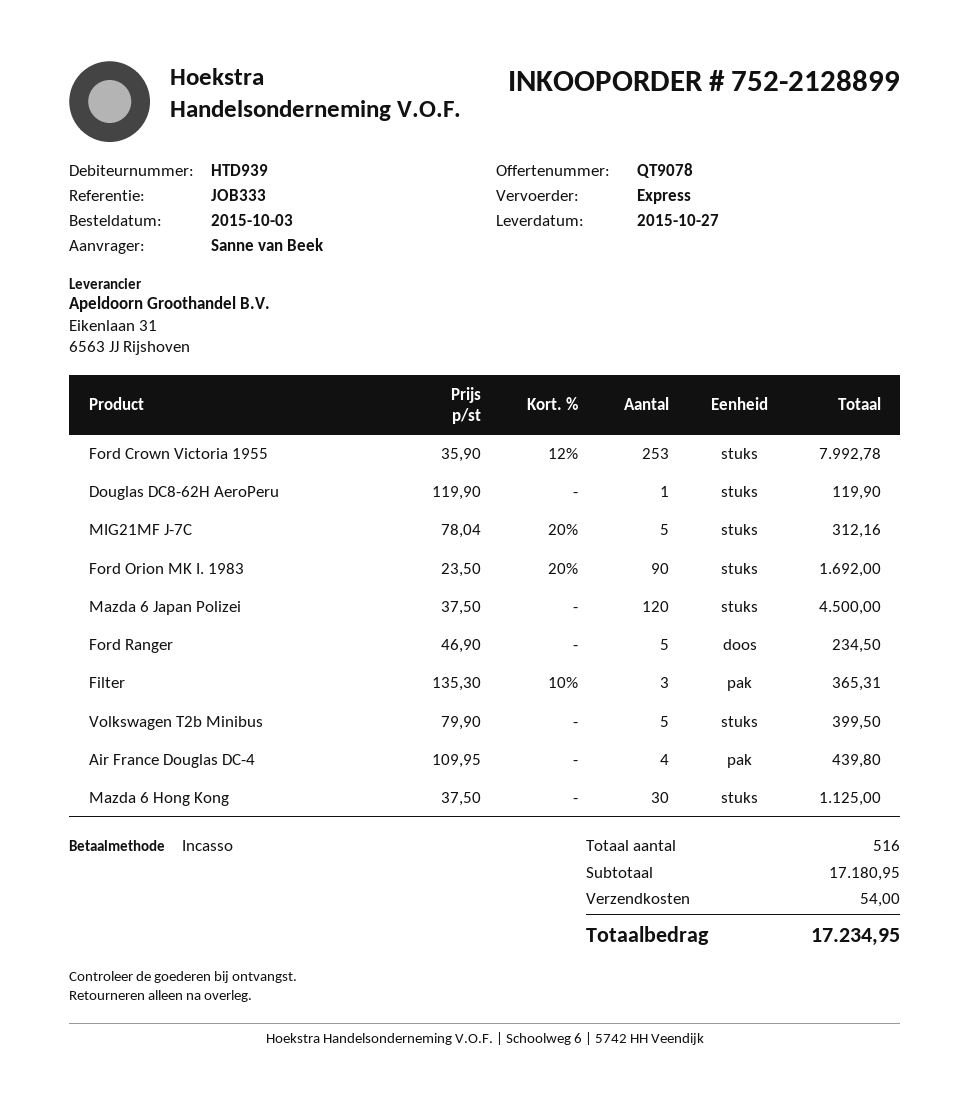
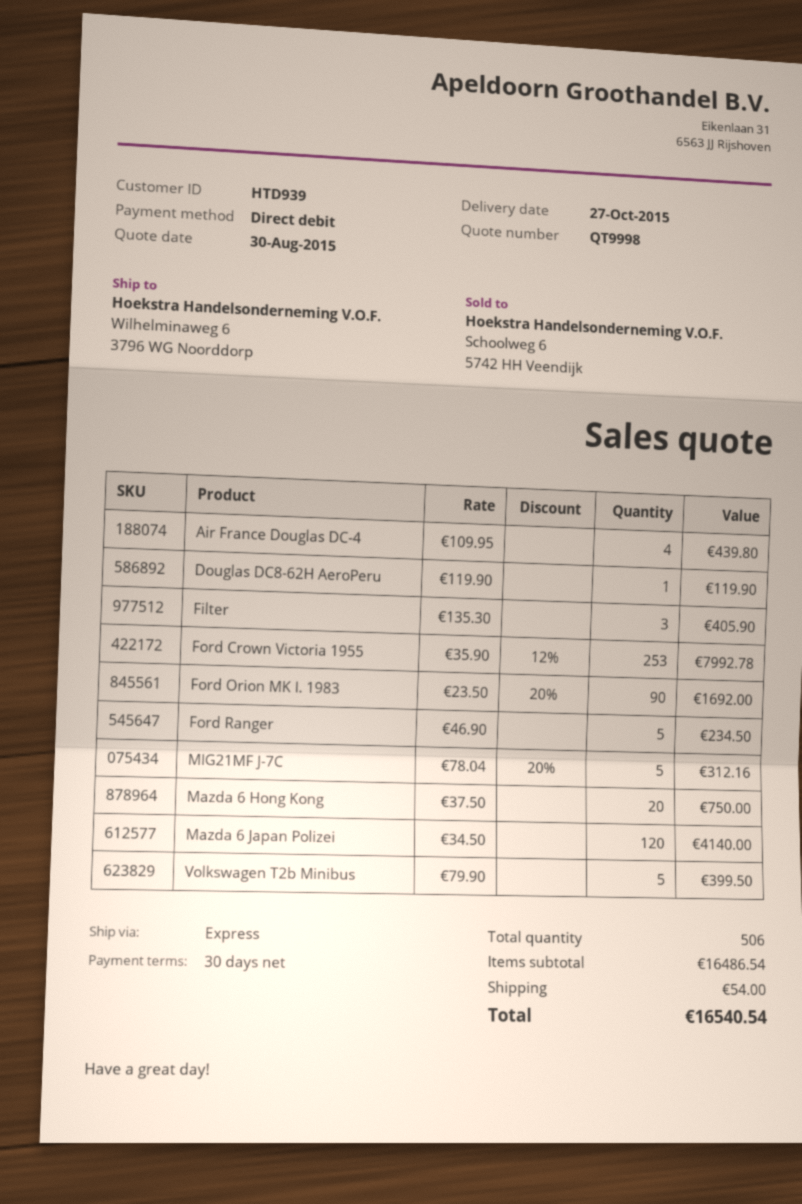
quote number: QT9078 -> QT9998
Mazda 6 Japan Polizei: 120 x 37.50 = 4500.00 -> 120 x 34.50 = 4140.00
Filter: 3 x 135.30 - 10% = 365.31 -> 3 x 135.30 = 405.90
Mazda 6 Hong Kong: 30 x 37.50 = 1125.00 -> 20 x 37.50 = 750.00
total quantity: 516 -> 506
subtotal: 17180.95 -> 16486.54
total: 17234.95 -> 16540.54

